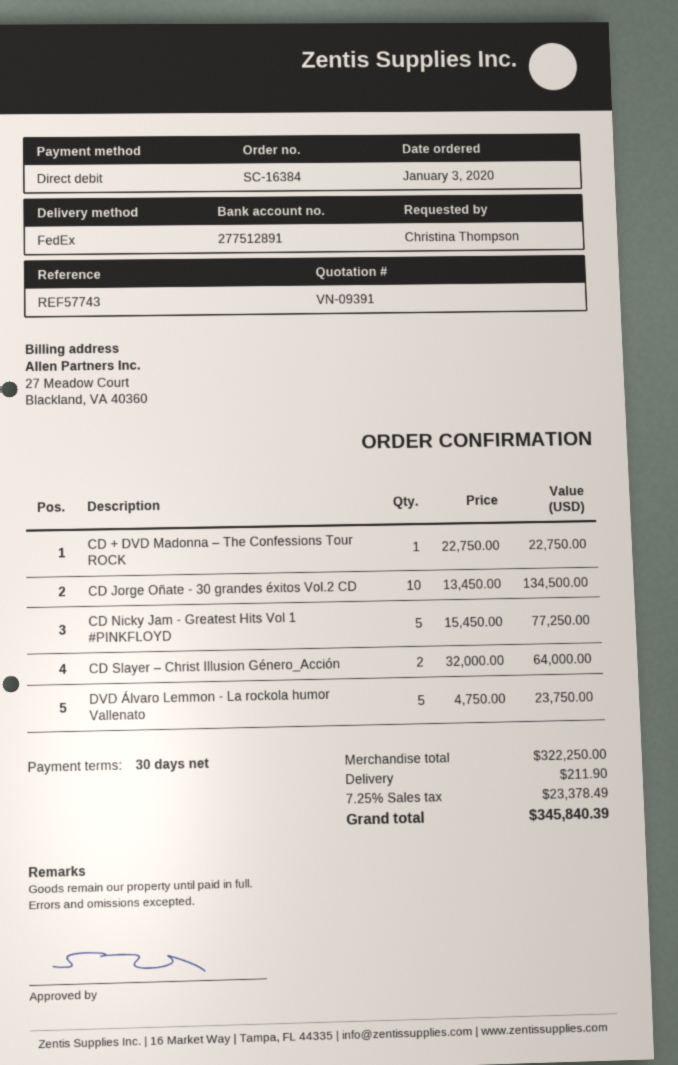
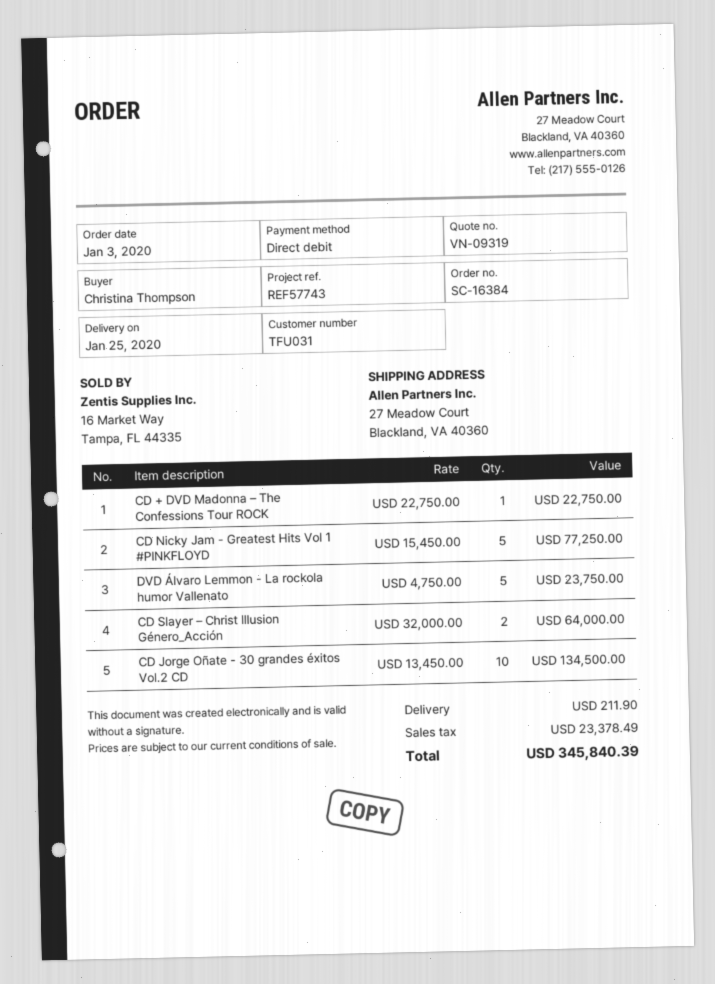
quote number: VN-09391 -> VN-09319

